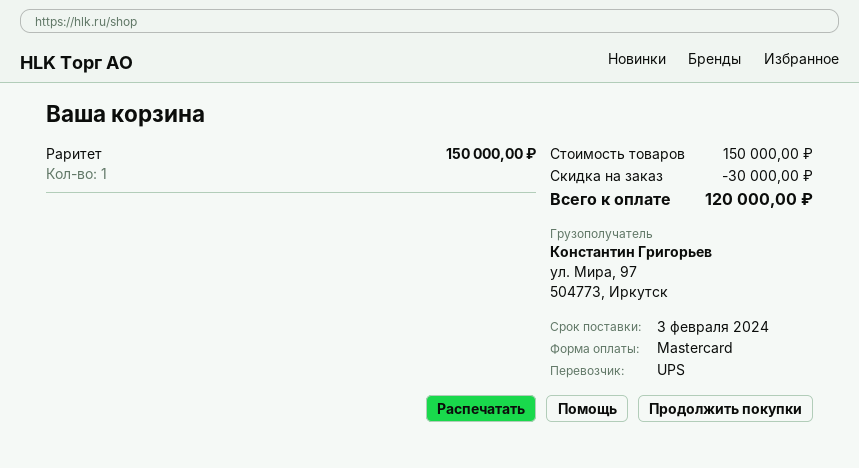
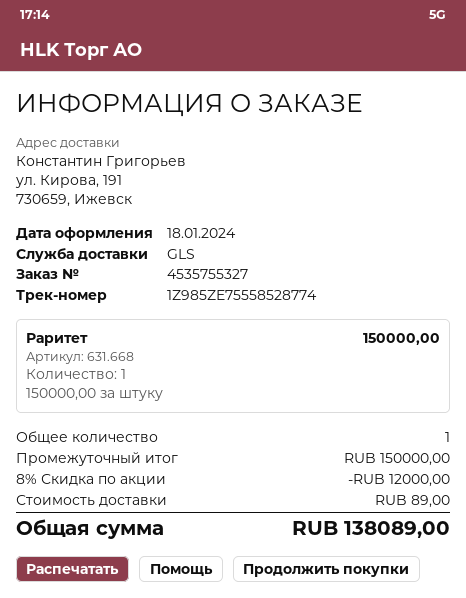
shipping method: UPS -> GLS
ship to: ул. Мира, 97, 504773, Иркутск -> ул. Кирова, 191, 730659, Ижевск
discount: 30000.00 -> 12000.00
shipping: none -> 89.00
total: 120000.00 -> 138089.00

